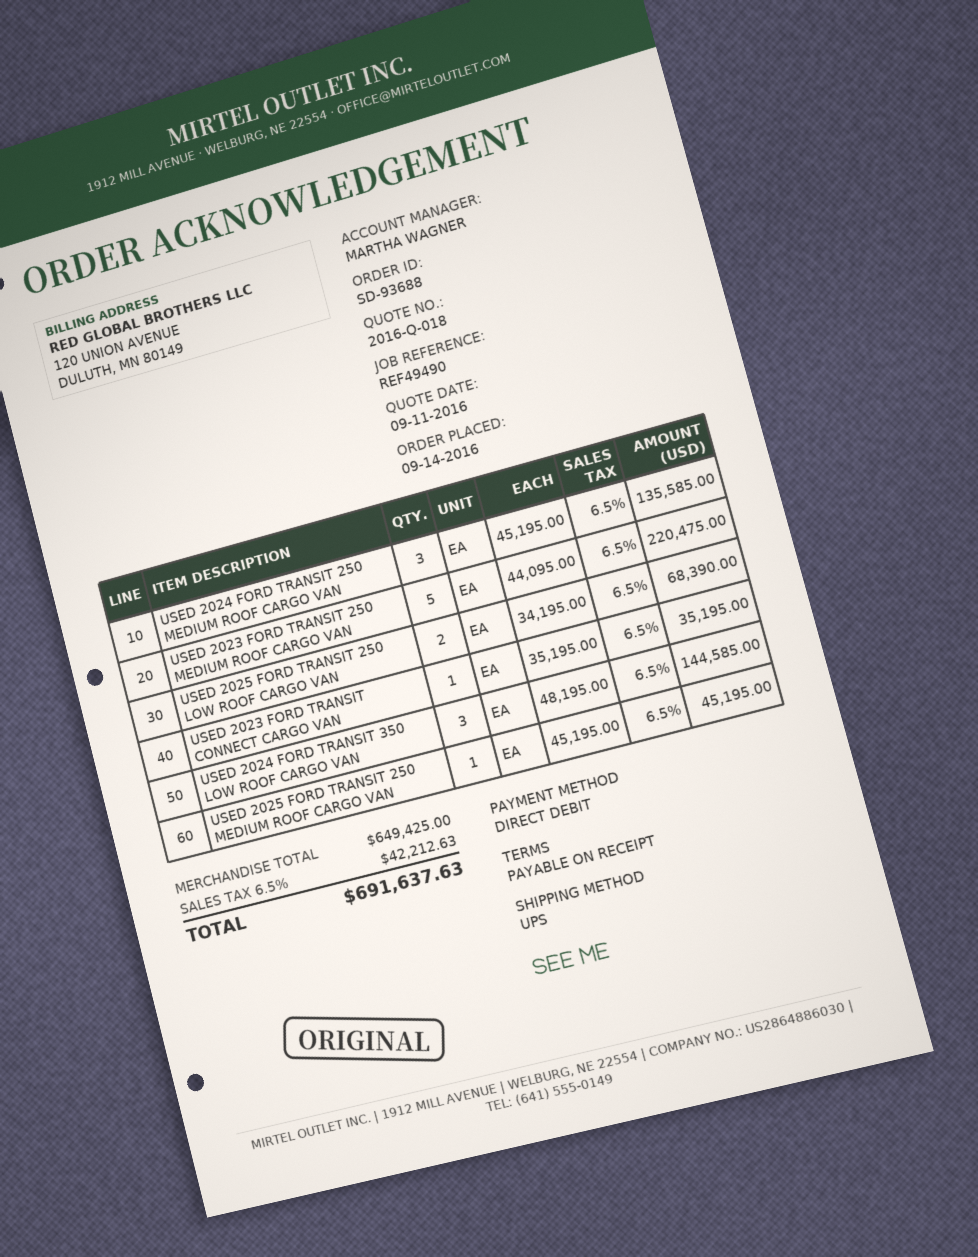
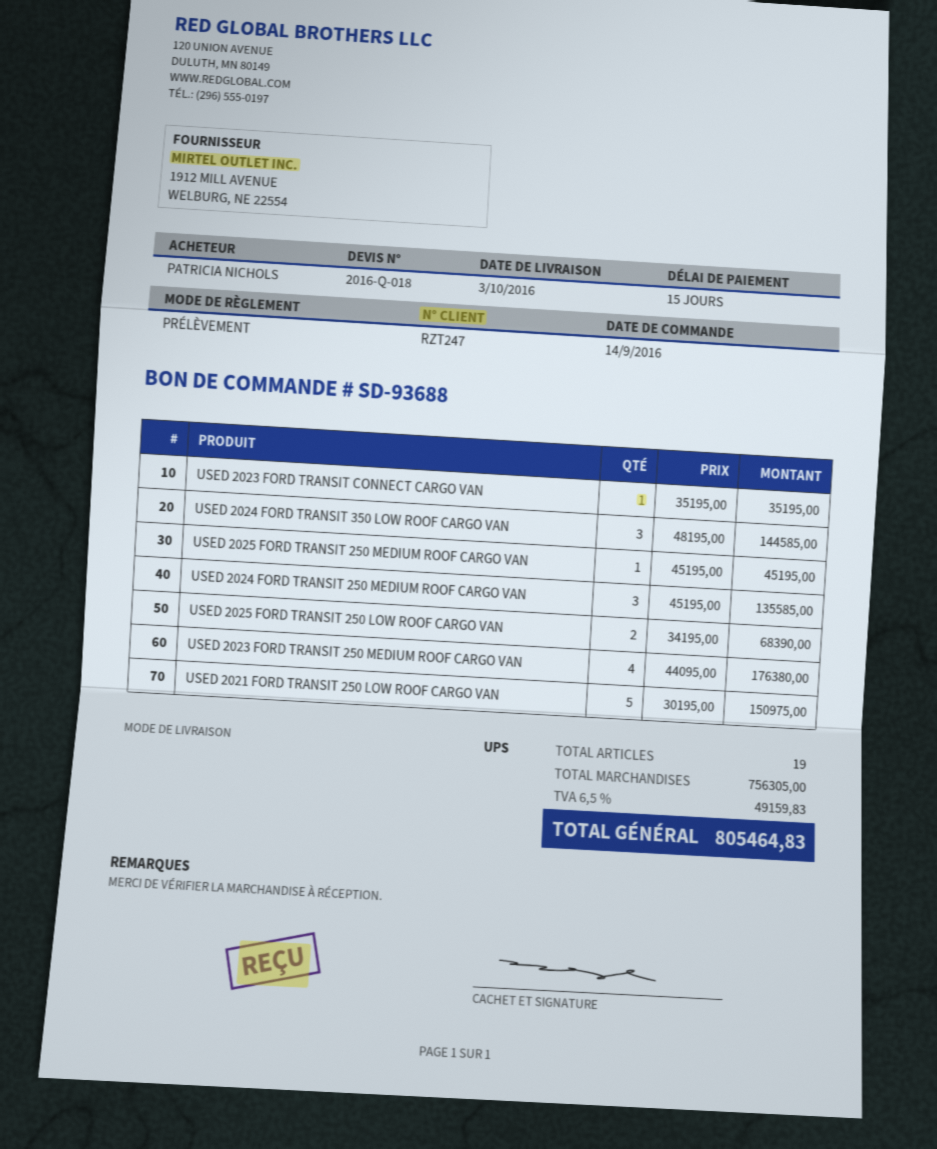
payment terms: on receipt -> 15 days
USED 2023 FORD TRANSIT 250 MEDIUM ROOF CARGO VAN: 5 x 44095.00 = 220475.00 -> 4 x 44095.00 = 176380.00
USED 2021 FORD TRANSIT 250 LOW ROOF CARGO VAN: none -> 5 x 30195.00 = 150975.00
subtotal: 649425.00 -> 756305.00
tax: 6.5% = 42212.63 -> 6.5% = 49159.83
total: 691637.63 -> 805464.83

